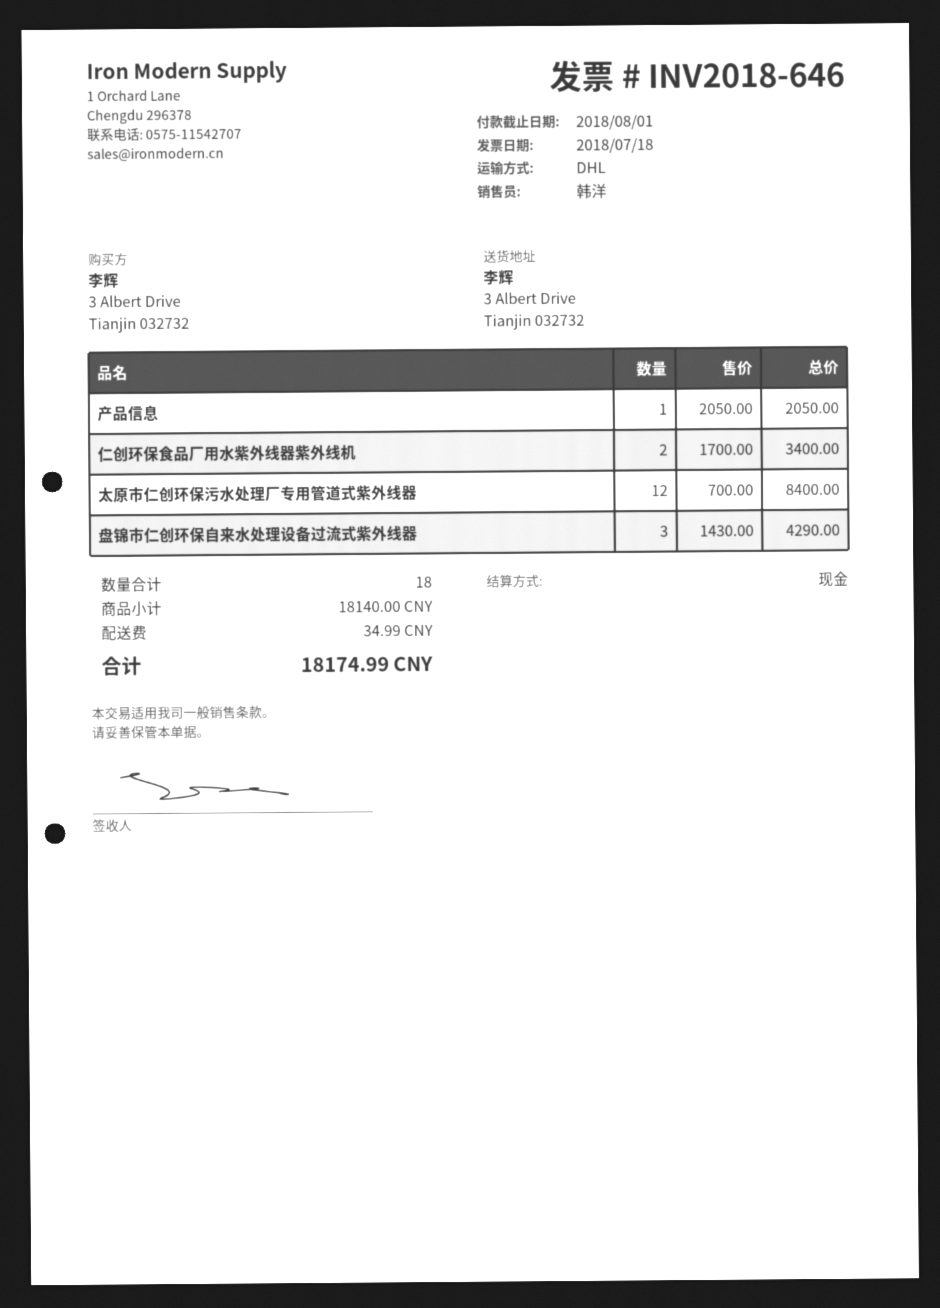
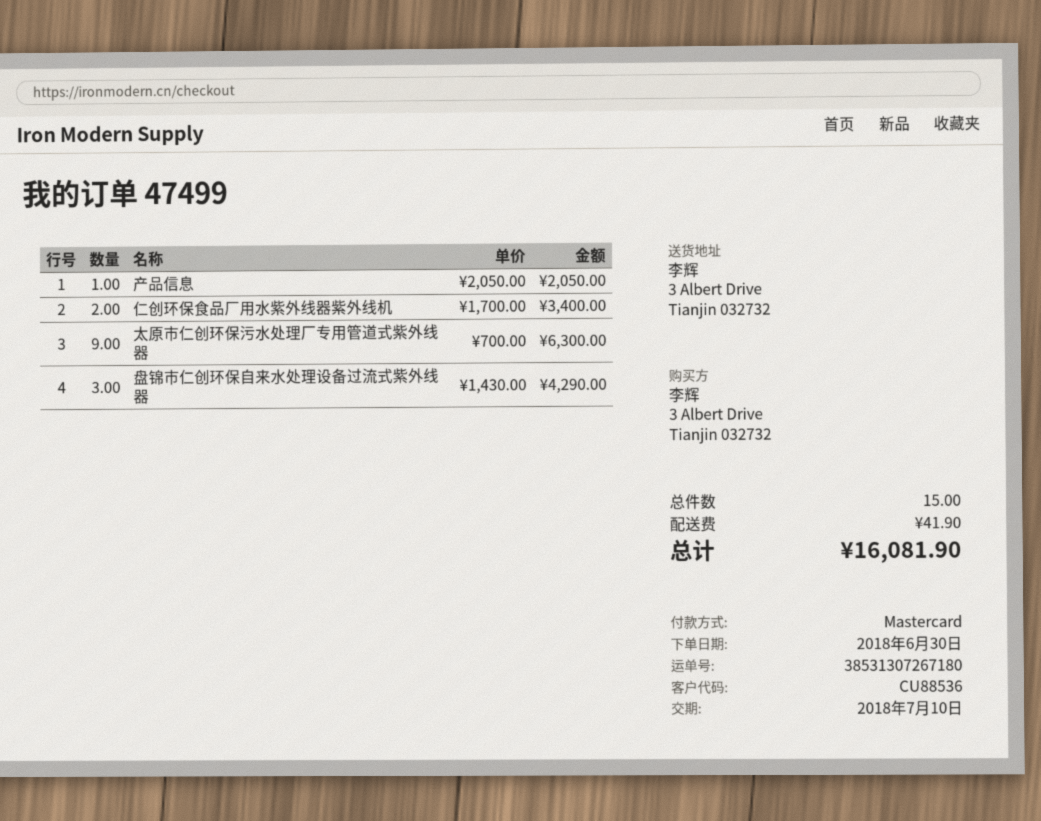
payment method: cash -> Mastercard
太原市仁创环保污水处理厂专用管道式紫外线器: 12 x 700.00 = 8400.00 -> 9 x 700.00 = 6300.00
total quantity: 18 -> 15
shipping: 34.99 -> 41.90
total: 18174.99 -> 16081.90

